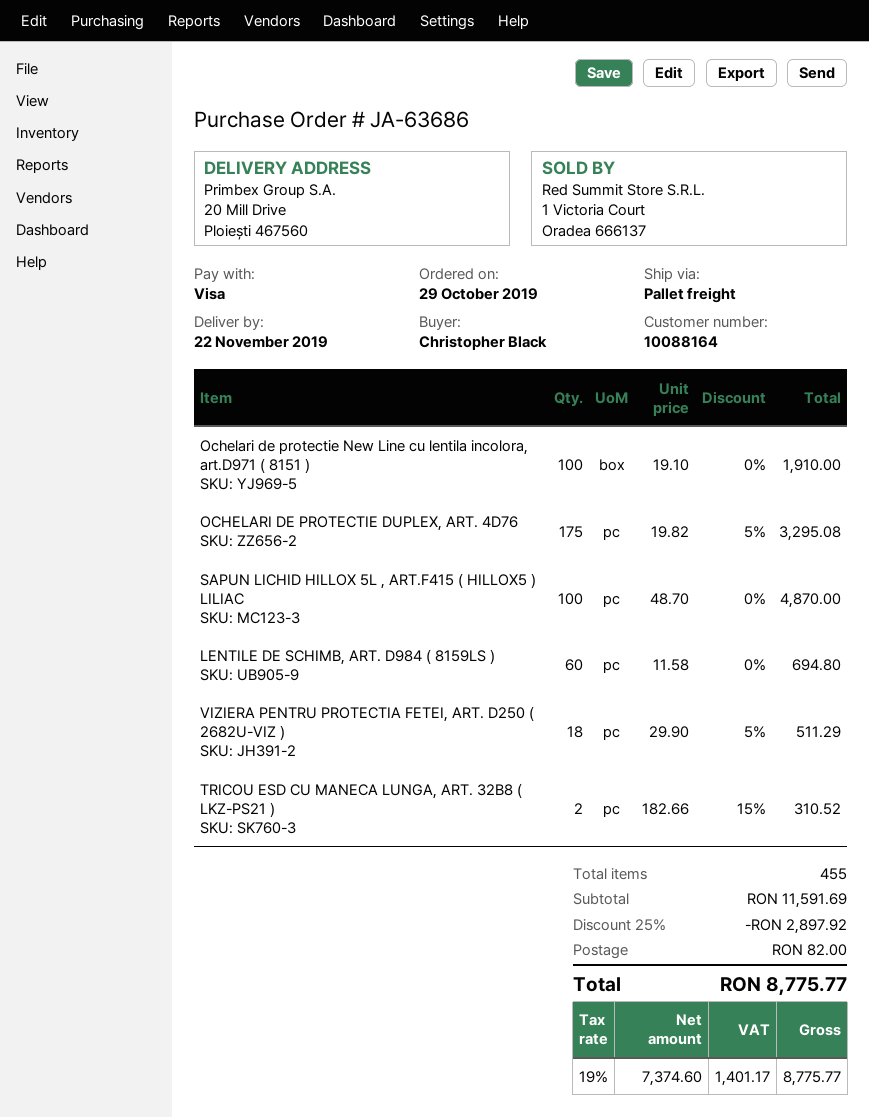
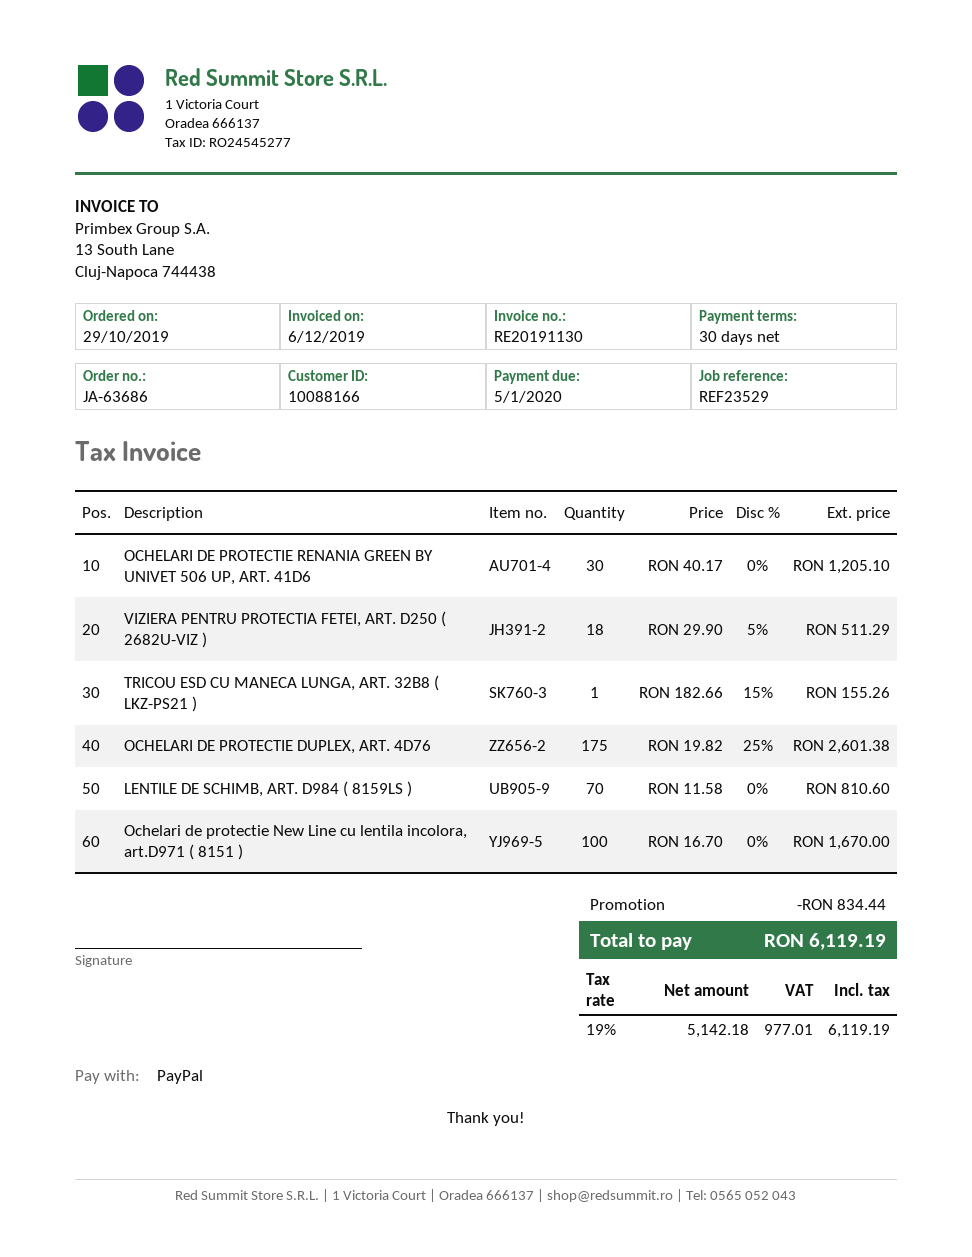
customer number: 10088164 -> 10088166
payment method: Visa -> PayPal
Ochelari de protectie New Line cu lentila incolora, art.D971 ( 8151 ): 100 x 19.10 = 1910.00 -> 100 x 16.70 = 1670.00
OCHELARI DE PROTECTIE DUPLEX, ART. 4D76: 175 x 19.82 - 5% = 3295.08 -> 175 x 19.82 - 25% = 2601.38
SAPUN LICHID HILLOX 5L , ART.F415 ( HILLOX5 ) LILIAC: 100 x 48.70 = 4870.00 -> none
LENTILE DE SCHIMB, ART. D984 ( 8159LS ): 60 x 11.58 = 694.80 -> 70 x 11.58 = 810.60
TRICOU ESD CU MANECA LUNGA, ART. 32B8 ( LKZ-PS21 ): 2 x 182.66 - 15% = 310.52 -> 1 x 182.66 - 15% = 155.26
OCHELARI DE PROTECTIE RENANIA GREEN BY UNIVET 506 UP, ART. 41D6: none -> 30 x 40.17 = 1205.10
discount: 2897.92 -> 834.44
shipping: 82.00 -> none
net: 7374.60 -> 5142.18
tax: 19% = 1401.17 -> 19% = 977.01
total: 8775.77 -> 6119.19

